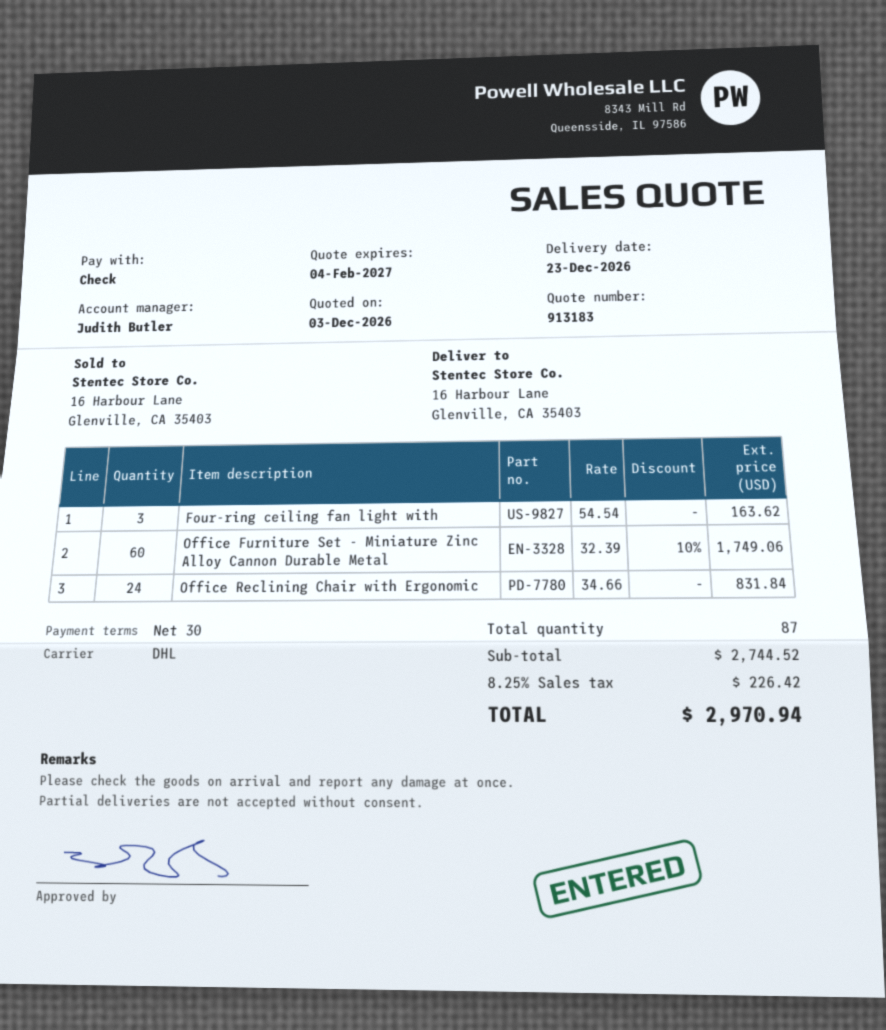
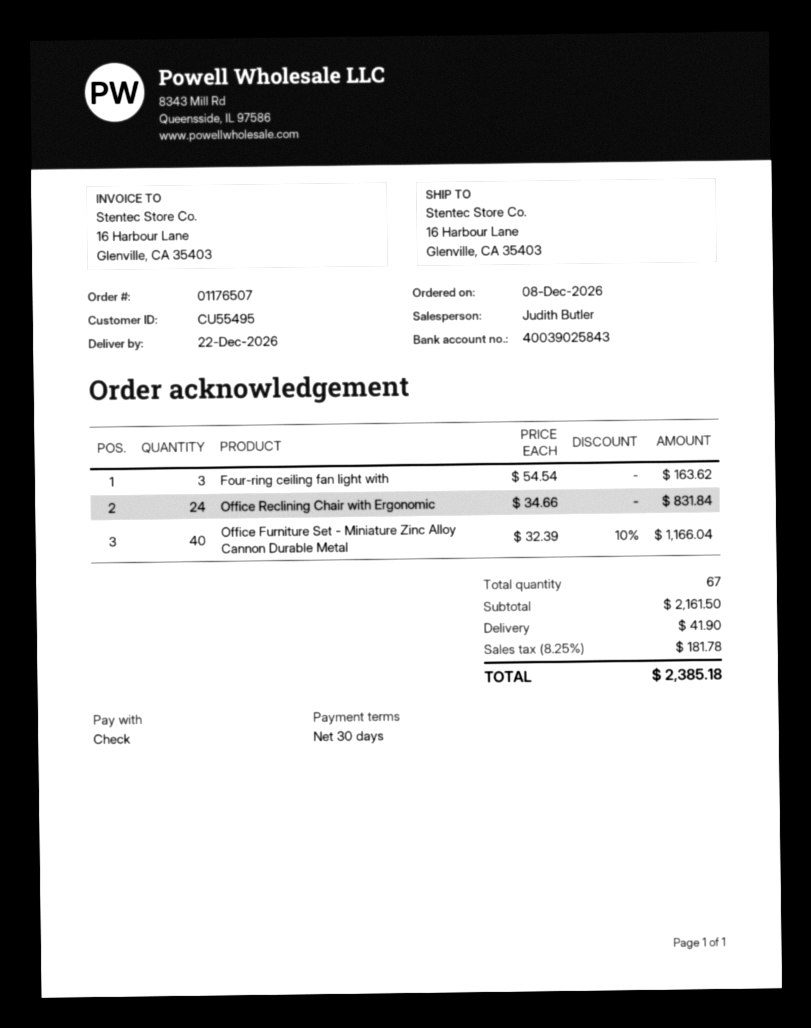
delivery date: 2026-12-23 -> 2026-12-22
Office Furniture Set - Miniature Zinc Alloy Cannon Durable Metal: 60 x 32.39 - 10% = 1749.06 -> 40 x 32.39 - 10% = 1166.04
total quantity: 87 -> 67
subtotal: 2744.52 -> 2161.50
shipping: none -> 41.90
tax: 8.25% = 226.42 -> 8.25% = 181.78
total: 2970.94 -> 2385.18

